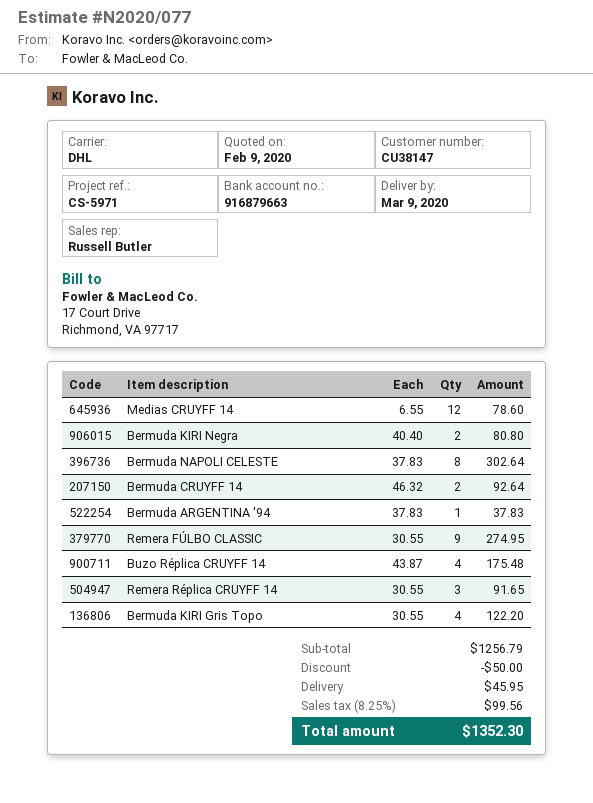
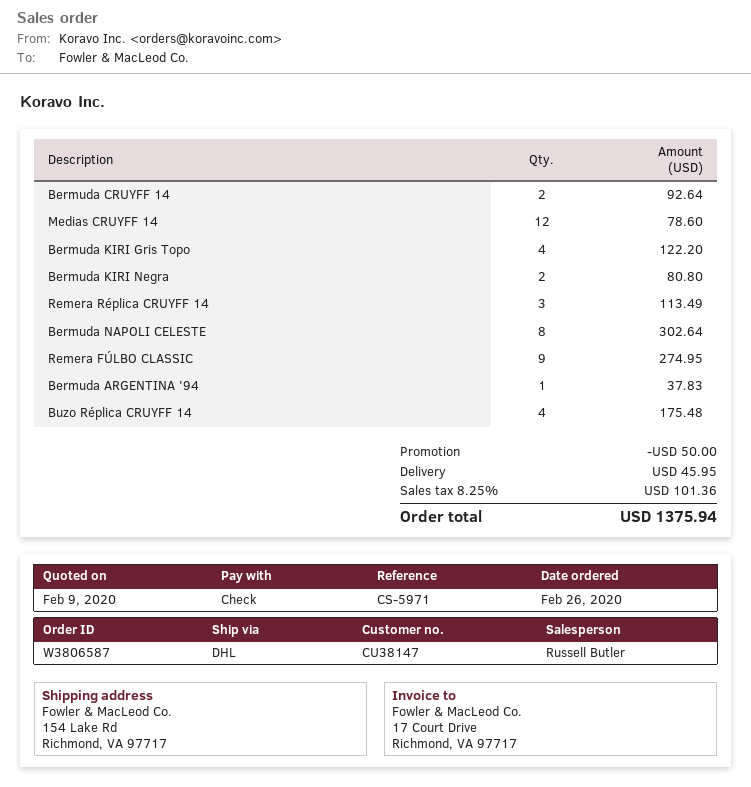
Remera Réplica CRUYFF 14: 3 for 91.65 -> 3 for 113.49
tax: 8.25% = 99.56 -> 8.25% = 101.36
total: 1352.30 -> 1375.94

